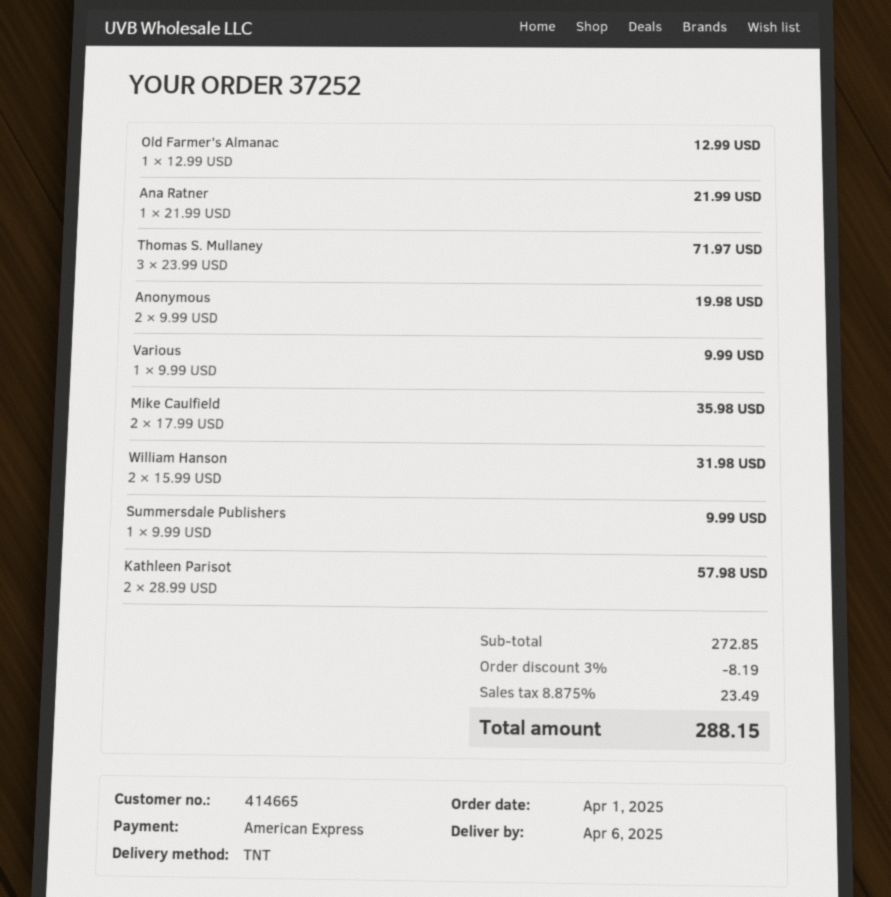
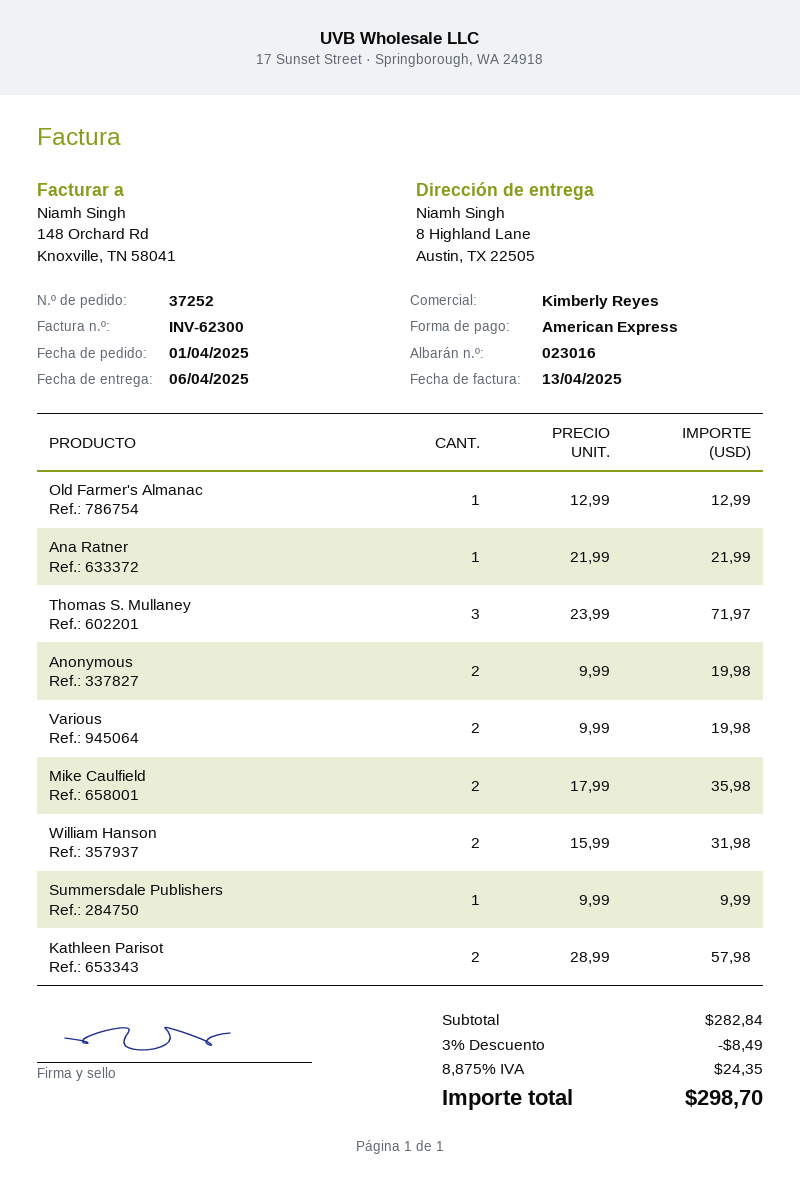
Various: 1 x 9.99 = 9.99 -> 2 x 9.99 = 19.98
subtotal: 272.85 -> 282.84
discount: 3% = 8.19 -> 3% = 8.49
tax: 8.875% = 23.49 -> 8.875% = 24.35
total: 288.15 -> 298.70

